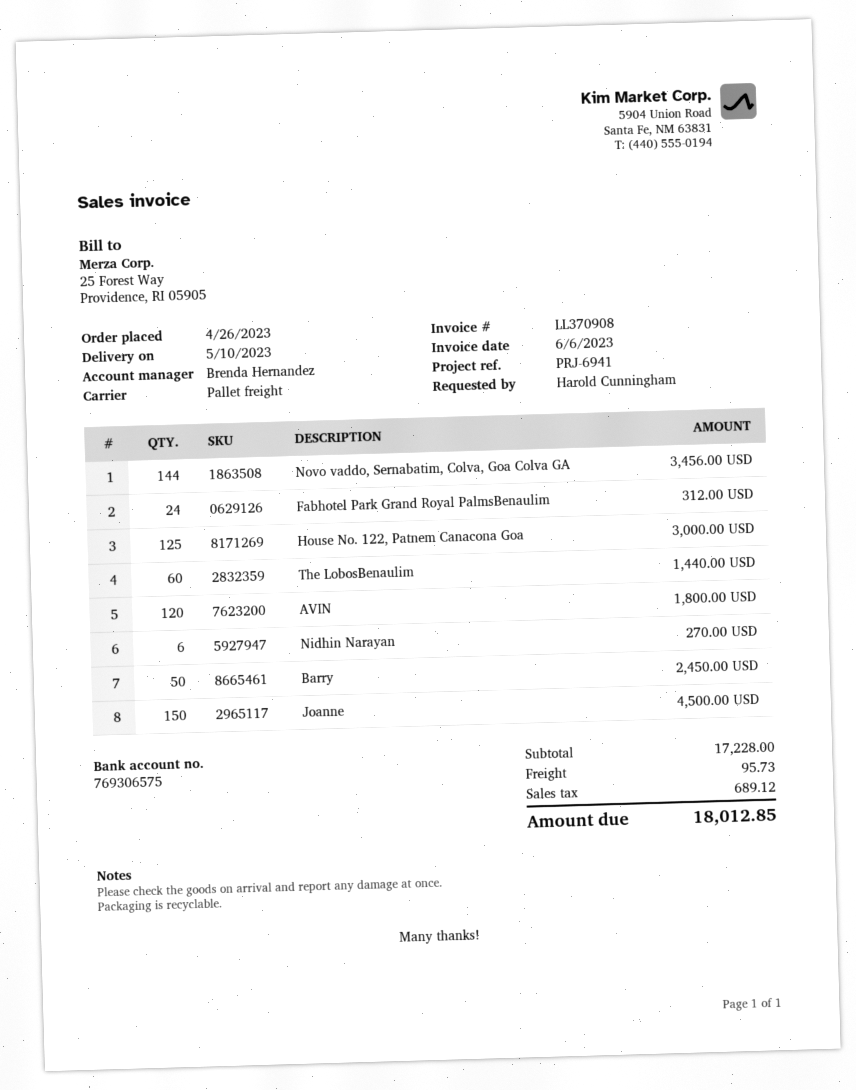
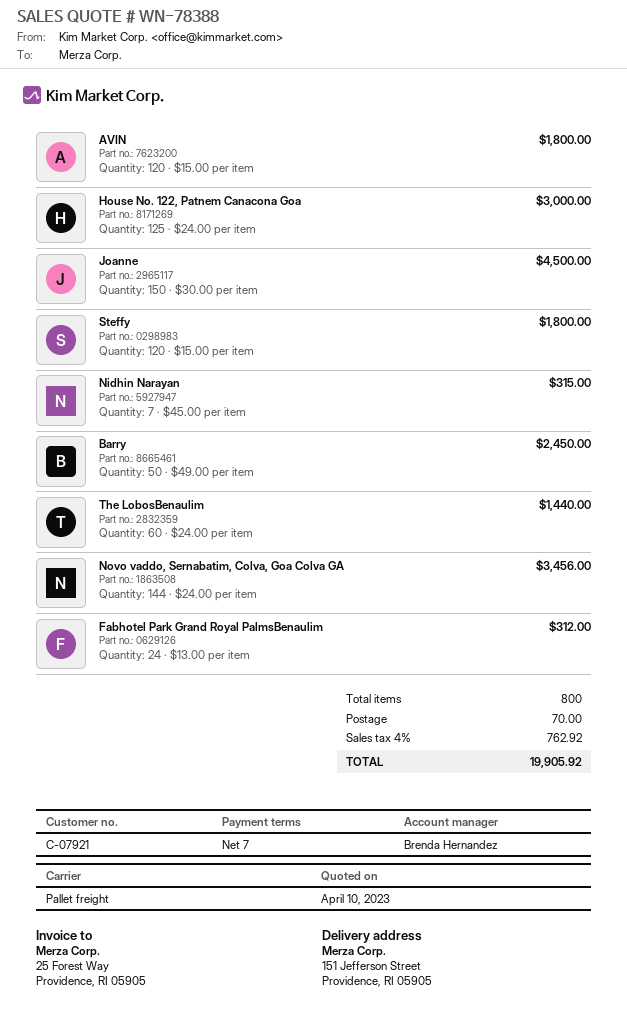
Nidhin Narayan: 6 for 270.00 -> 7 for 315.00
Steffy: none -> 120 for 1800.00
shipping: 95.73 -> 70.00
tax: 689.12 -> 762.92
total: 18012.85 -> 19905.92

